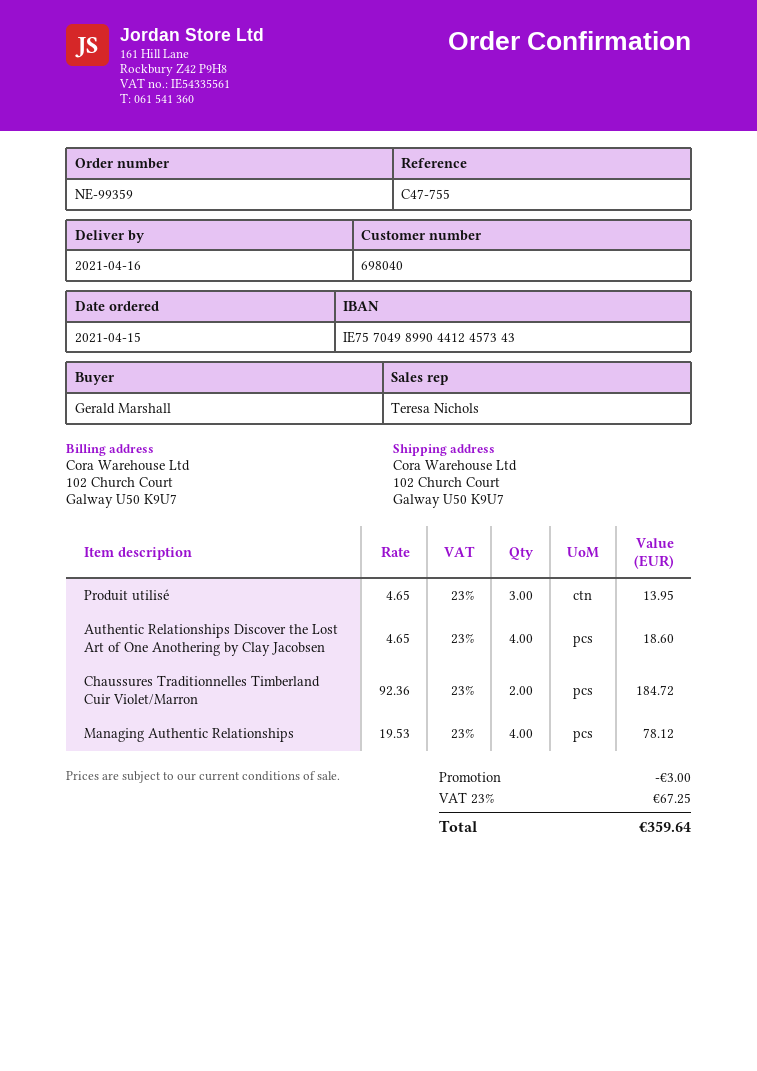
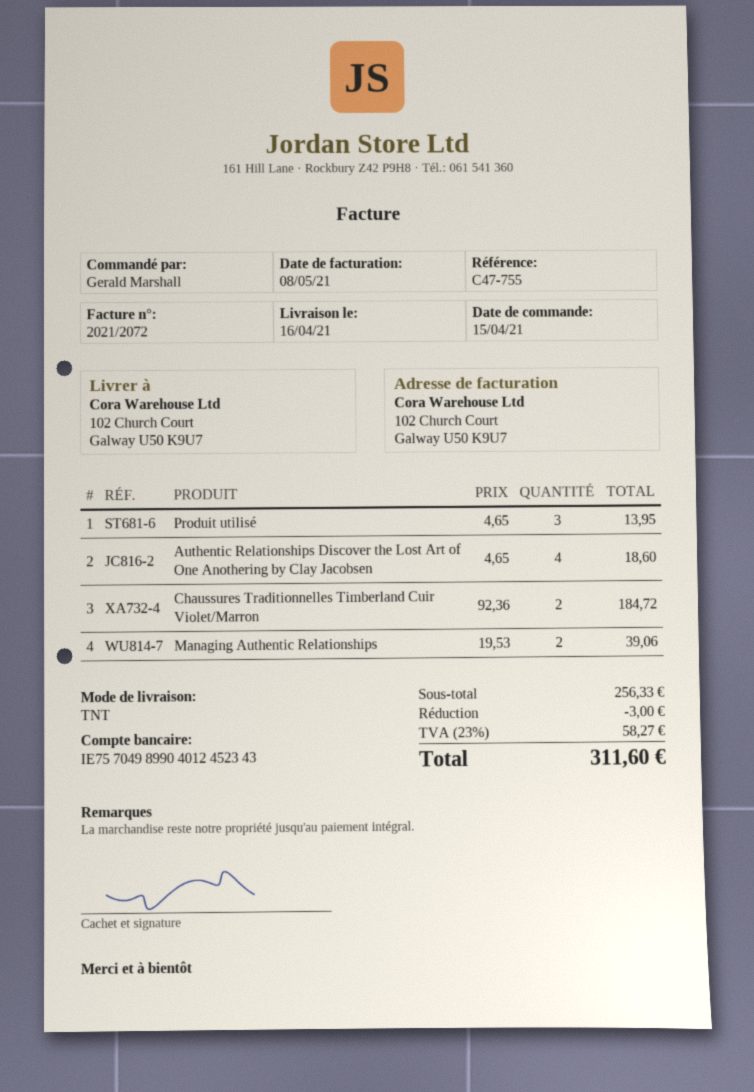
bank account: IE75704989904412457343 -> IE75704989904012452343
Managing Authentic Relationships: 4 x 19.53 = 78.12 -> 2 x 19.53 = 39.06
tax: 23% = 67.25 -> 23% = 58.27
total: 359.64 -> 311.60

